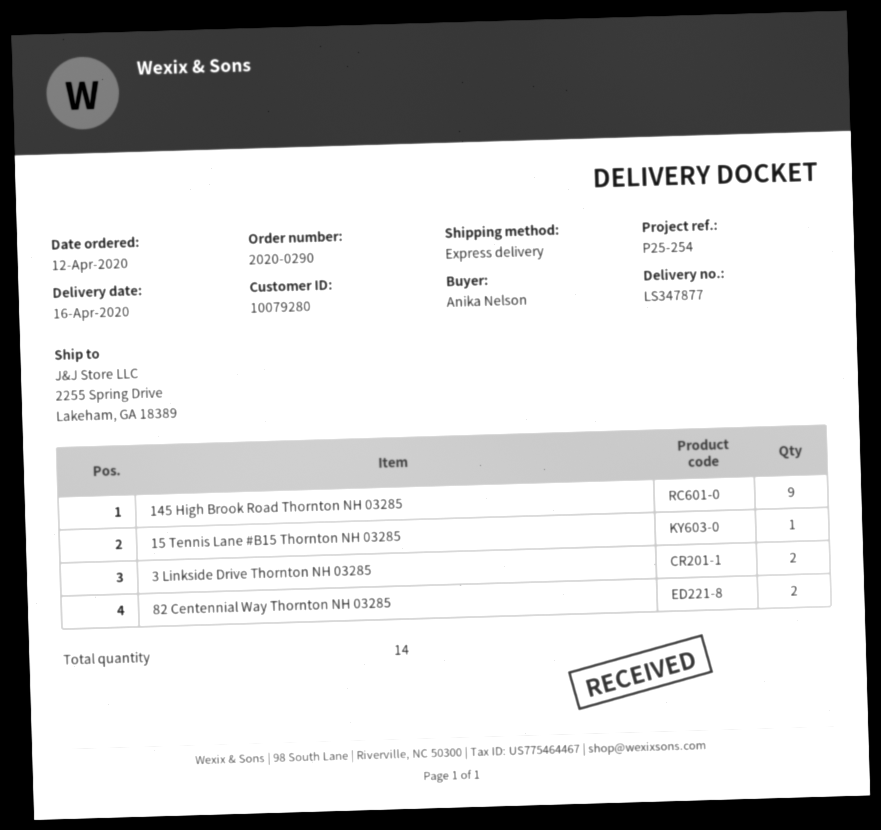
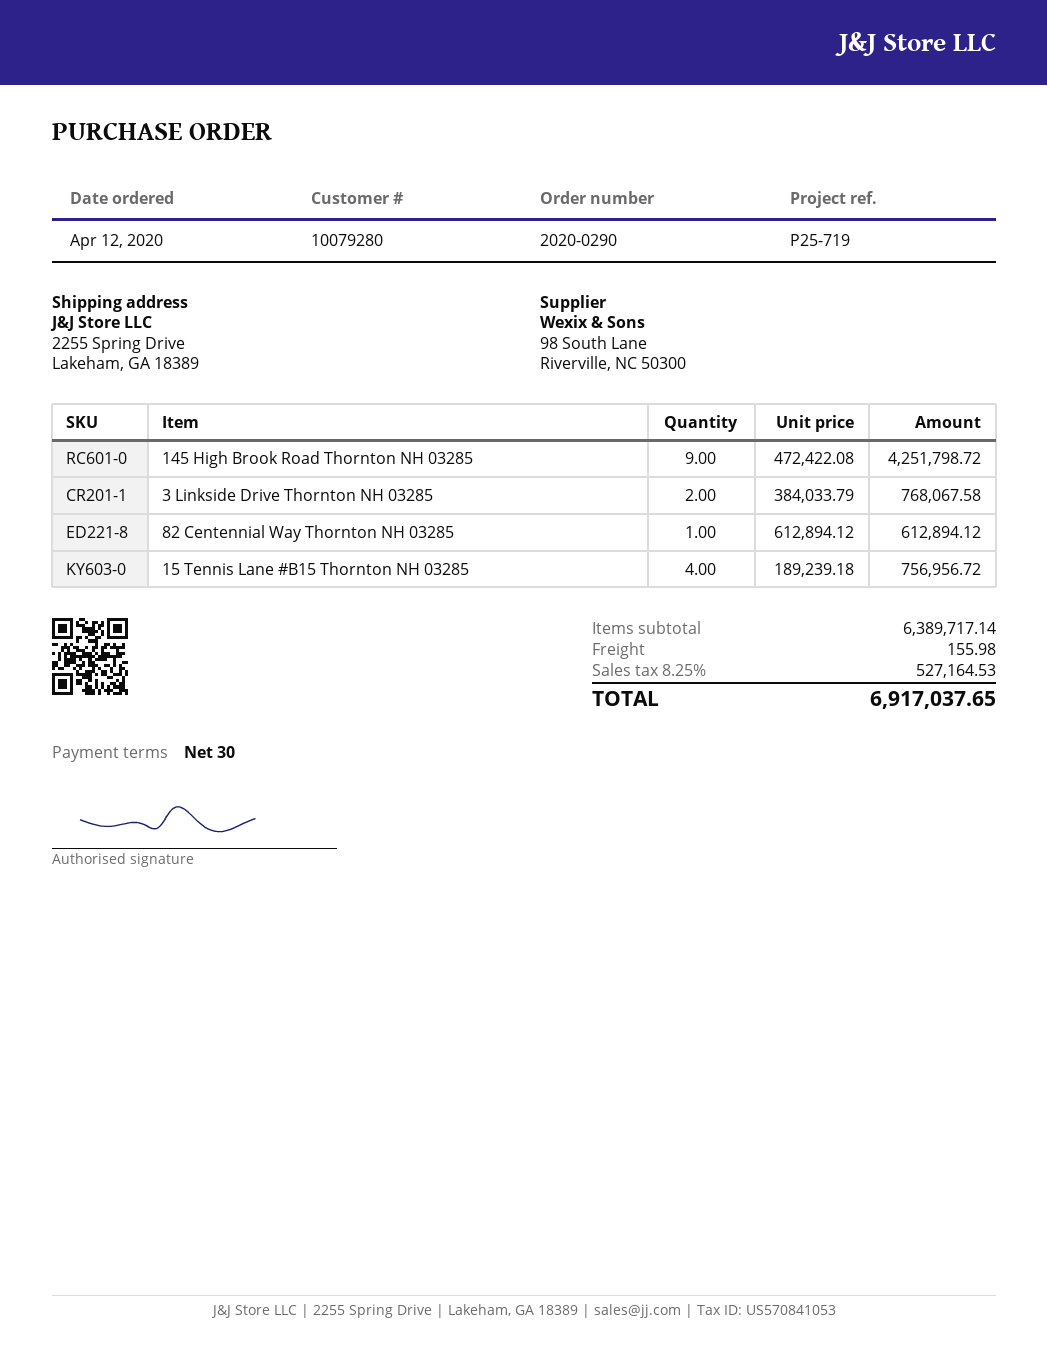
reference: P25-254 -> P25-719
15 Tennis Lane #B15 Thornton NH 03285: 1 -> 4
82 Centennial Way Thornton NH 03285: 2 -> 1

